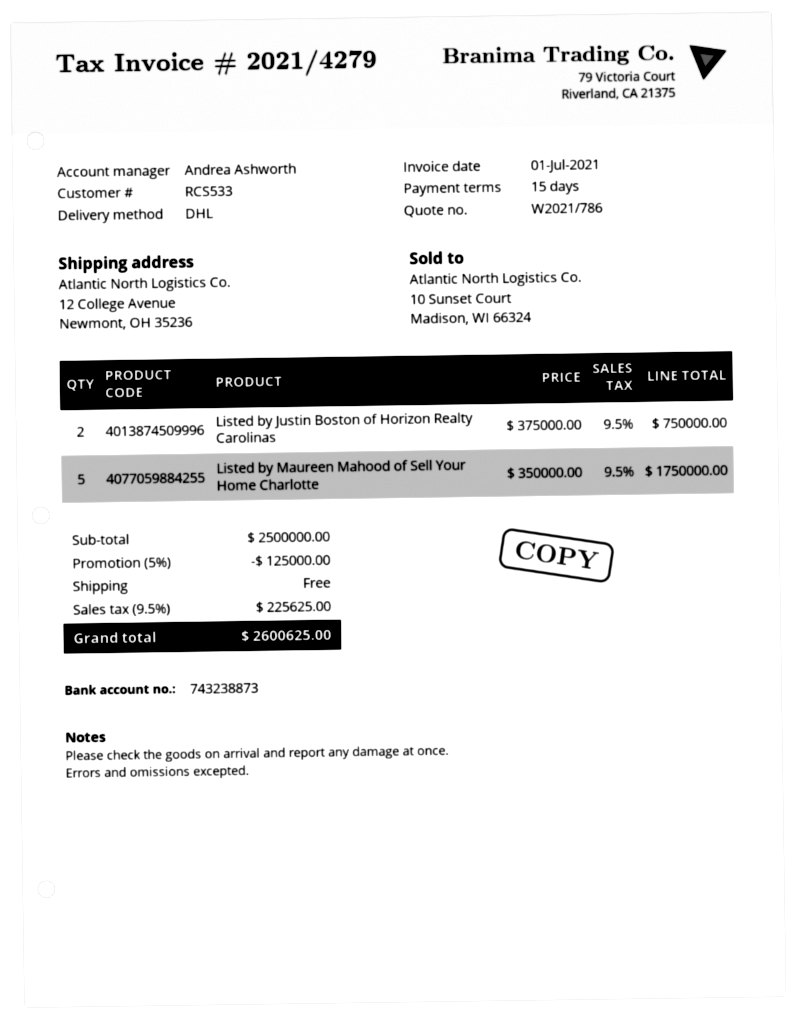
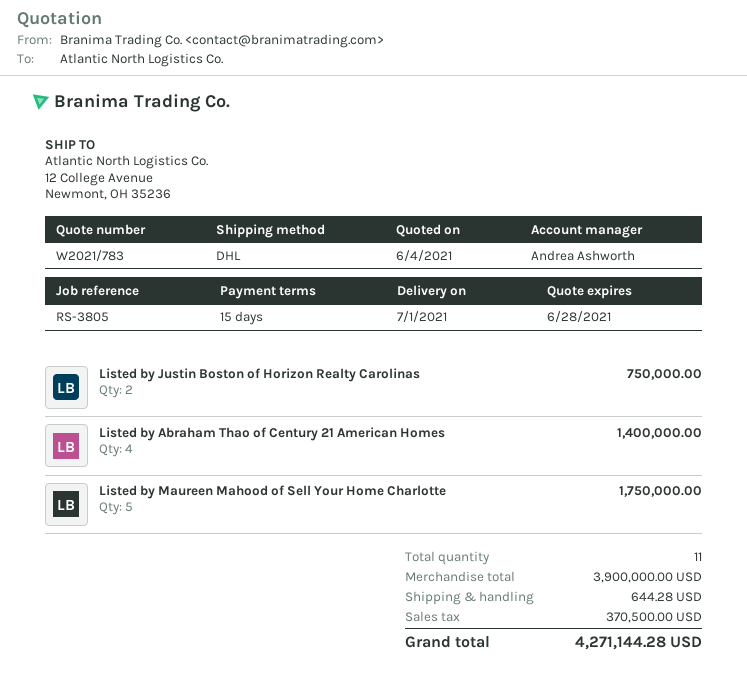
quote number: W2021/786 -> W2021/783
Listed by Abraham Thao of Century 21 American Homes: none -> 4 for 1400000.00
subtotal: 2500000.00 -> 3900000.00
discount: 5% = 125000.00 -> none
shipping: 0.00 -> 644.28
tax: 225625.00 -> 370500.00
total: 2600625.00 -> 4271144.28

